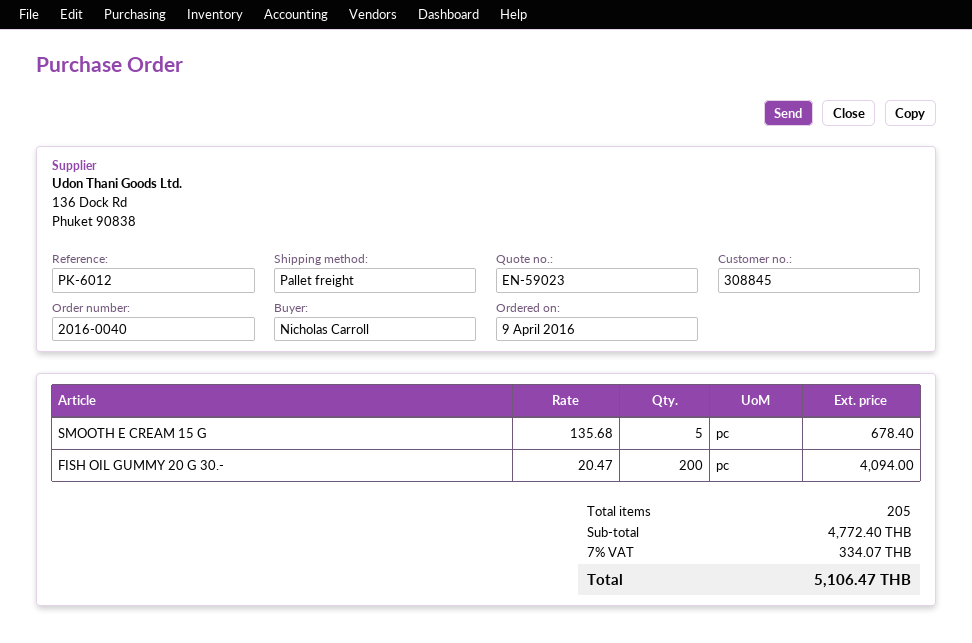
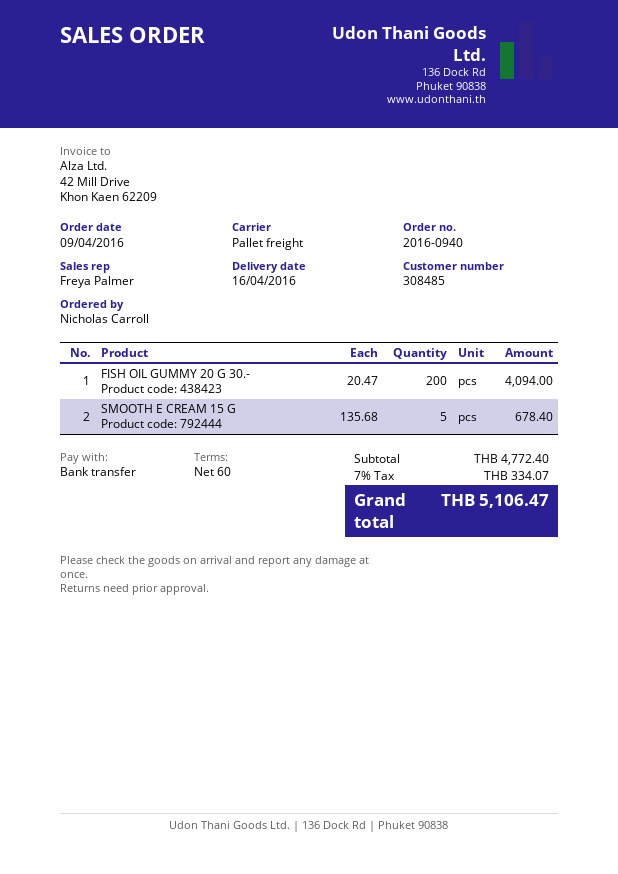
order number: 2016-0040 -> 2016-0940
customer number: 308845 -> 308485

